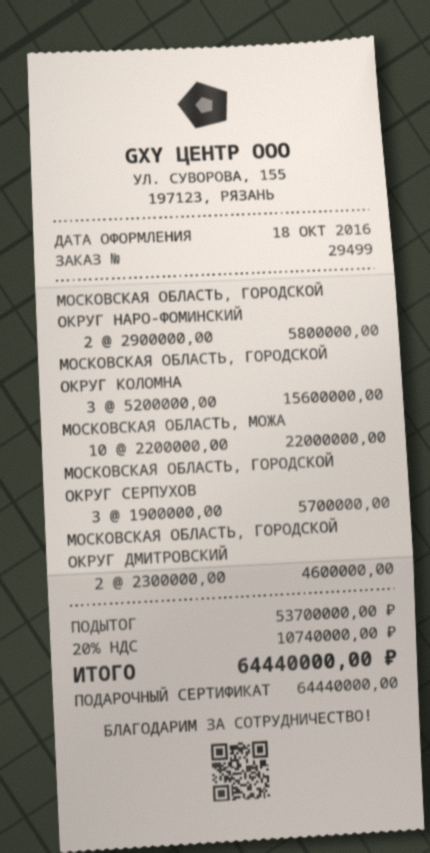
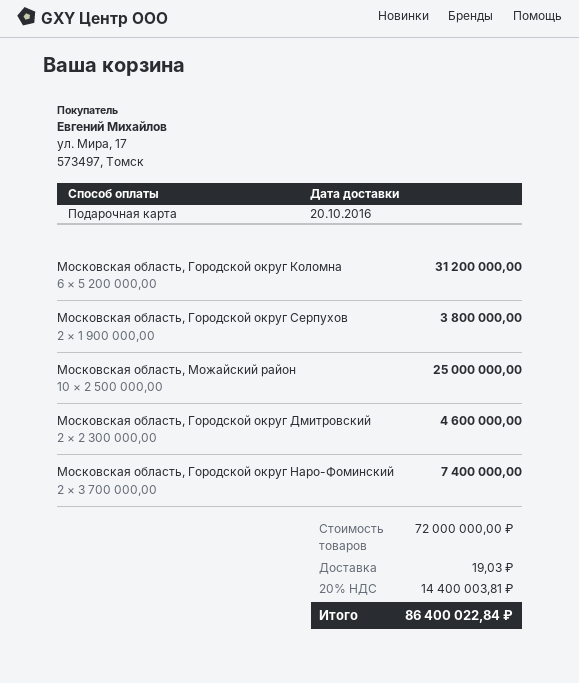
МОСКОВСКАЯ ОБЛАСТЬ, ГОРОДСКОЙ ОКРУГ НАРО-ФОМИНСКИЙ: 2 x 2900000.00 = 5800000.00 -> 2 x 3700000.00 = 7400000.00
МОСКОВСКАЯ ОБЛАСТЬ, ГОРОДСКОЙ ОКРУГ КОЛОМНА: 3 x 5200000.00 = 15600000.00 -> 6 x 5200000.00 = 31200000.00
МОСКОВСКАЯ ОБЛАСТЬ, МОЖА: 10 x 2200000.00 = 22000000.00 -> 10 x 2500000.00 = 25000000.00
МОСКОВСКАЯ ОБЛАСТЬ, ГОРОДСКОЙ ОКРУГ СЕРПУХОВ: 3 x 1900000.00 = 5700000.00 -> 2 x 1900000.00 = 3800000.00
subtotal: 53700000.00 -> 72000000.00
shipping: none -> 19.03
tax: 20% = 10740000.00 -> 20% = 14400003.81
total: 64440000.00 -> 86400022.84

